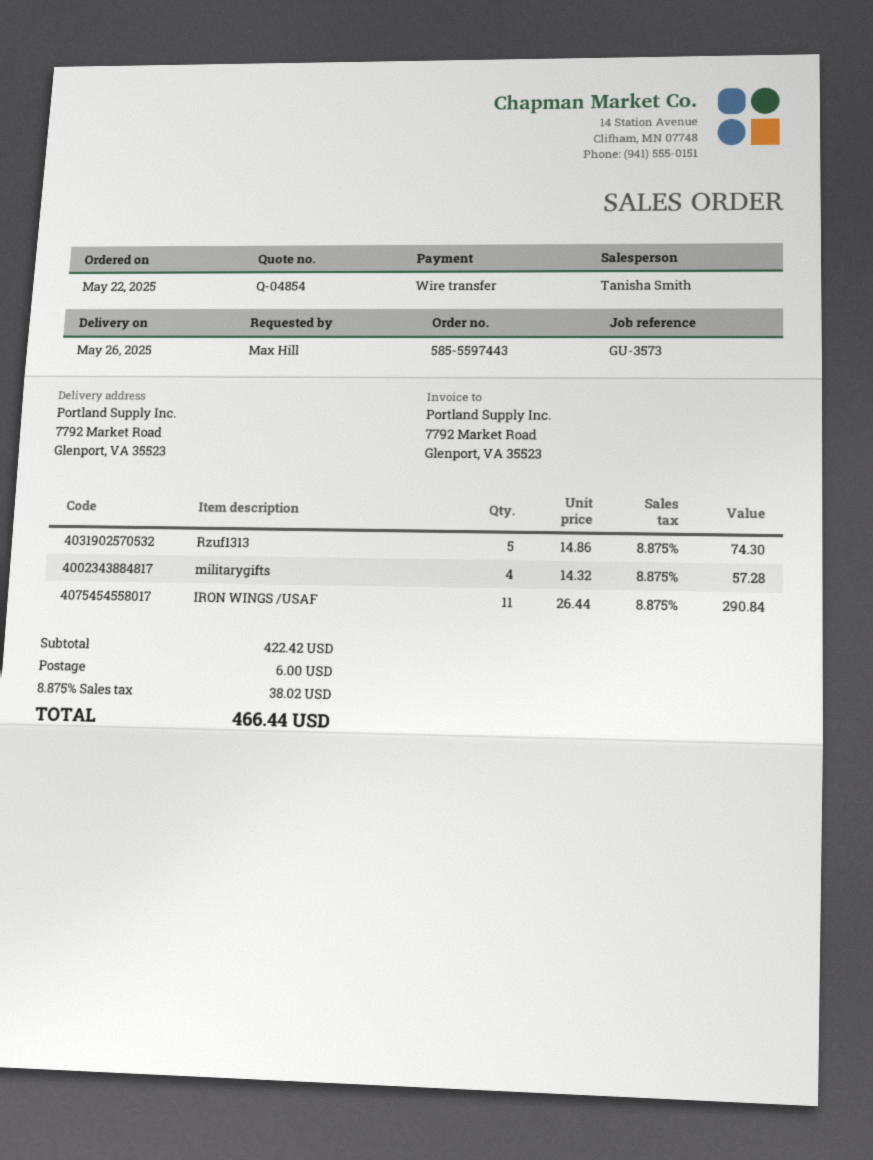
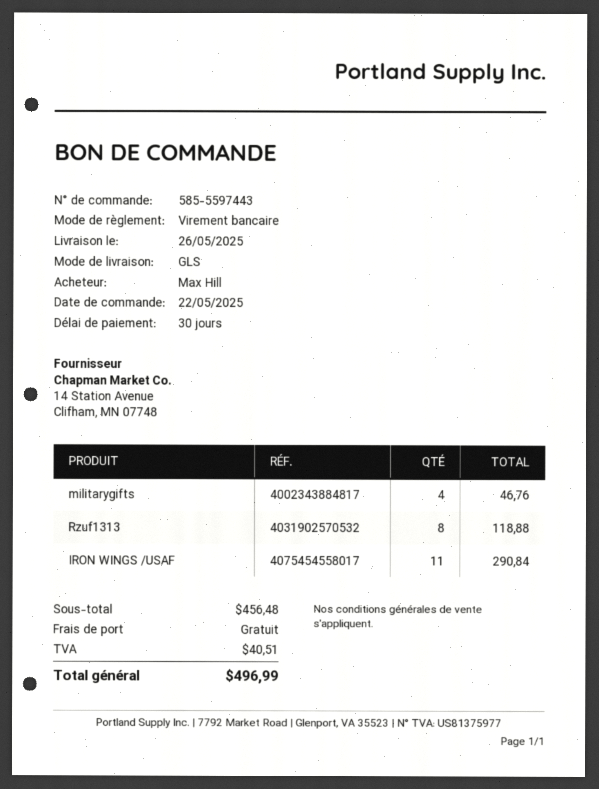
Rzuf1313: 5 for 74.30 -> 8 for 118.88
militarygifts: 4 for 57.28 -> 4 for 46.76
subtotal: 422.42 -> 456.48
shipping: 6.00 -> 0.00
tax: 38.02 -> 40.51
total: 466.44 -> 496.99

